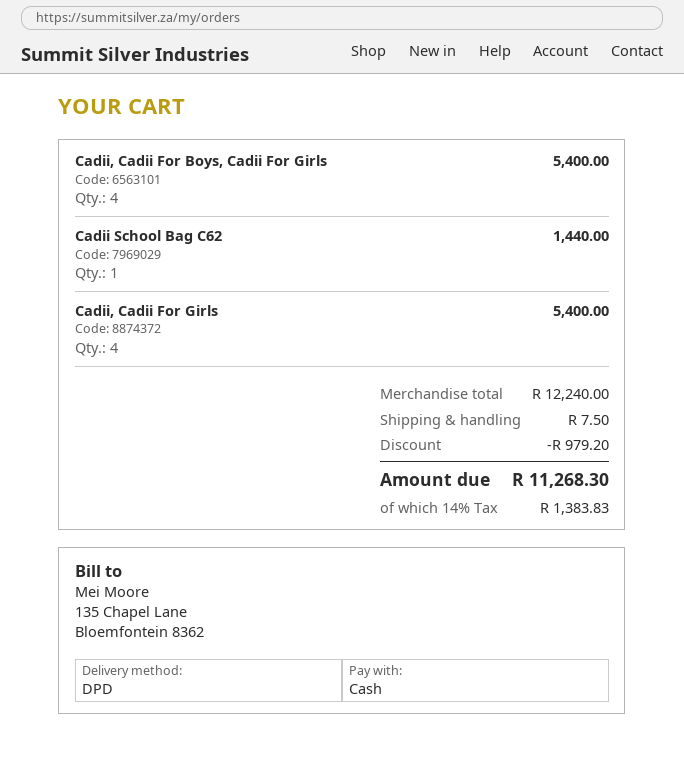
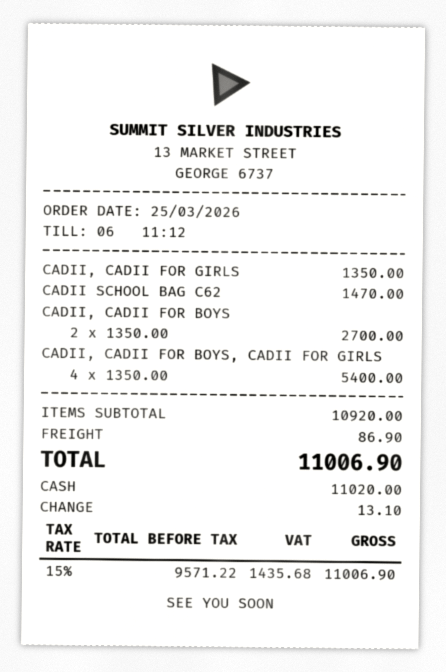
Cadii School Bag C62: 1 for 1440.00 -> 1 for 1470.00
Cadii, Cadii For Girls: 4 for 5400.00 -> 1 for 1350.00
CADII, CADII FOR BOYS: none -> 2 for 2700.00
subtotal: 12240.00 -> 10920.00
discount: 979.20 -> none
shipping: 7.50 -> 86.90
tax: 14% = 1383.83 -> 15% = 1435.68
total: 11268.30 -> 11006.90

